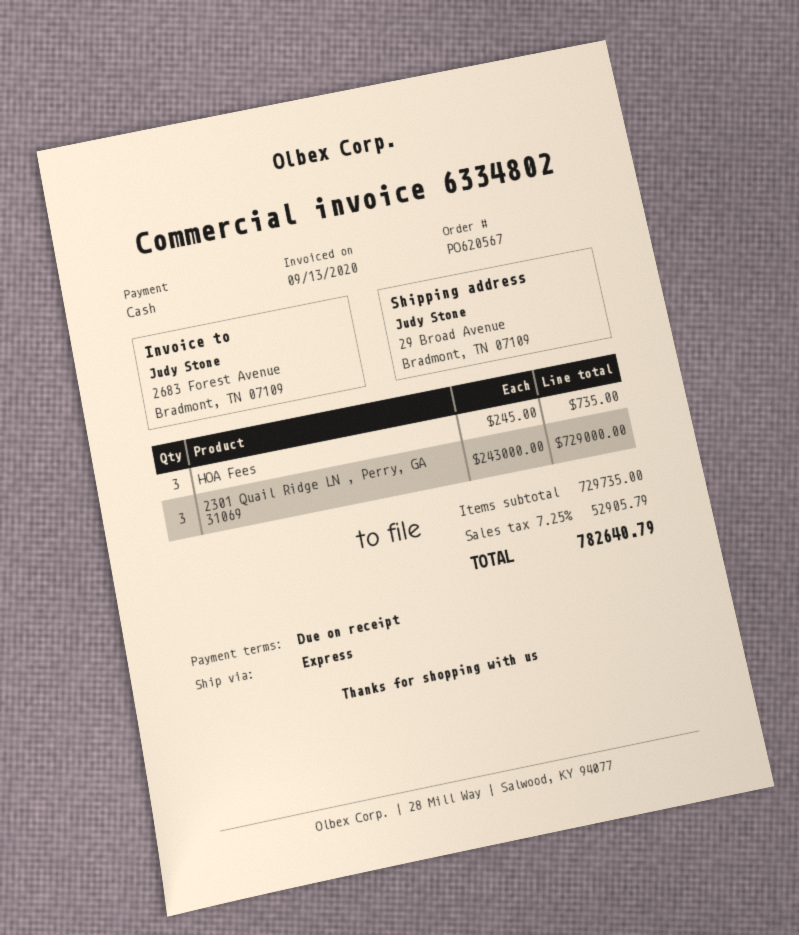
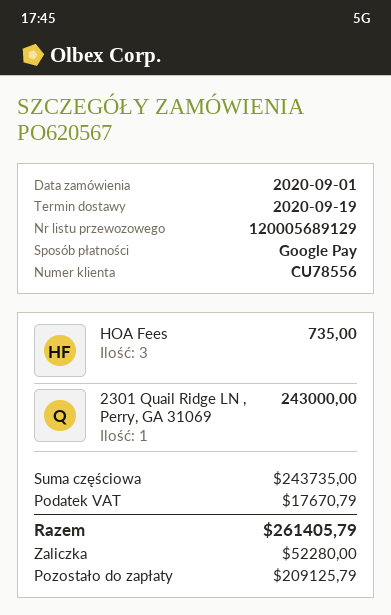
payment method: cash -> Google Pay
2301 Quail Ridge LN , Perry, GA 31069: 3 for 729000.00 -> 1 for 243000.00
subtotal: 729735.00 -> 243735.00
tax: 52905.79 -> 17670.79
total: 782640.79 -> 261405.79

